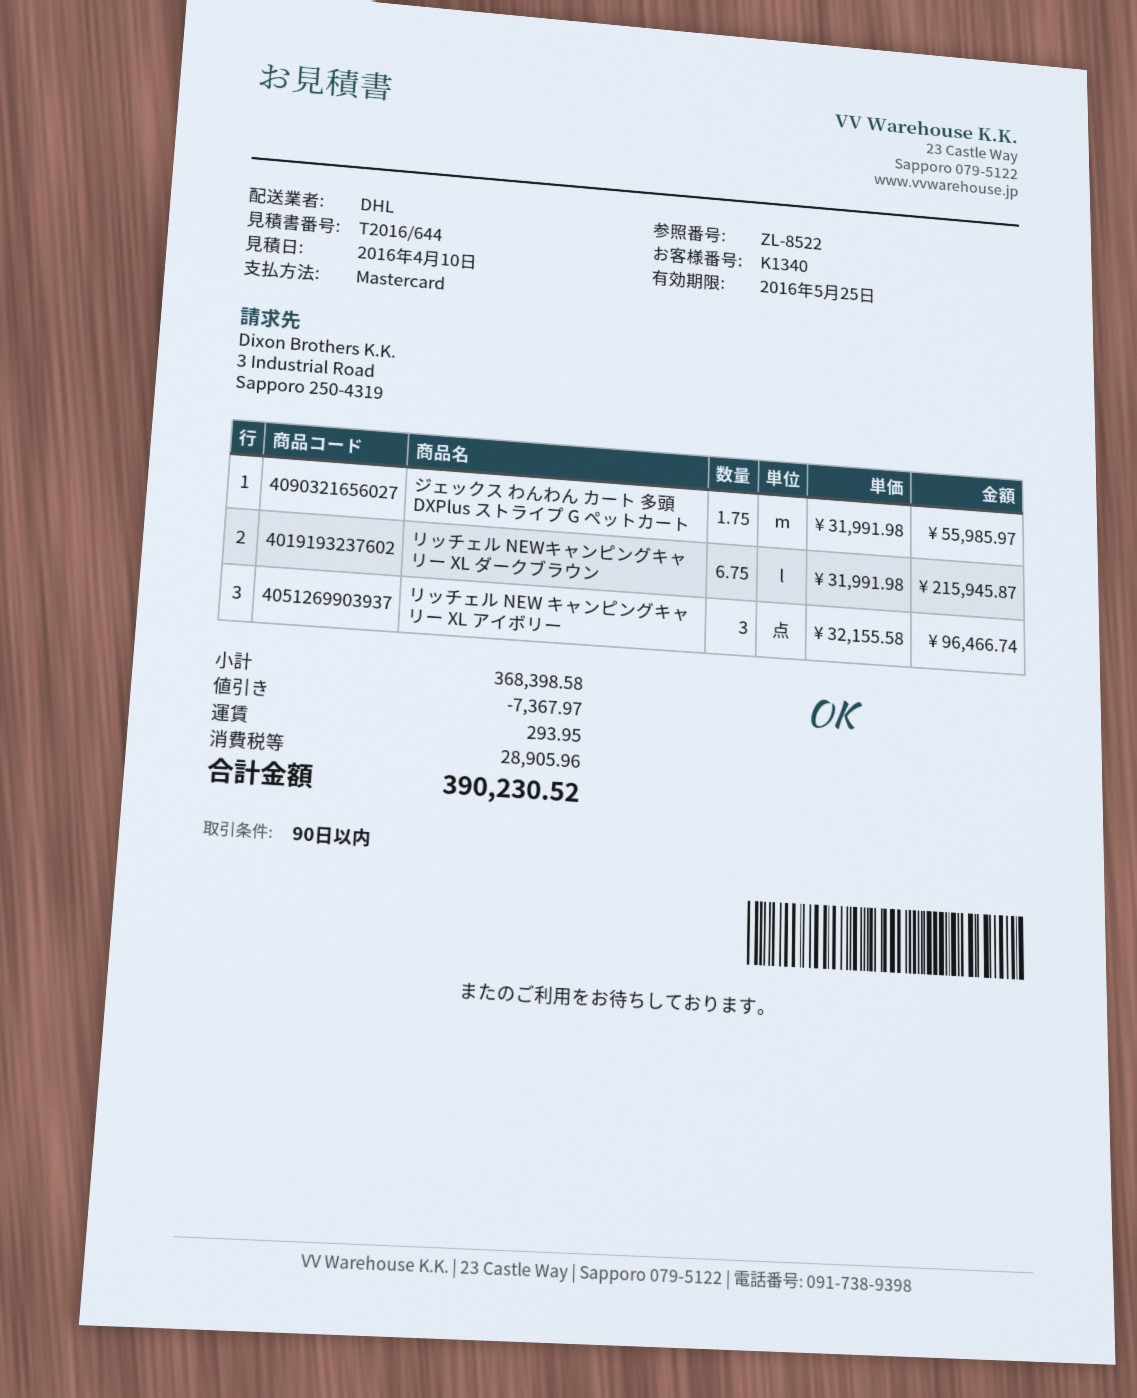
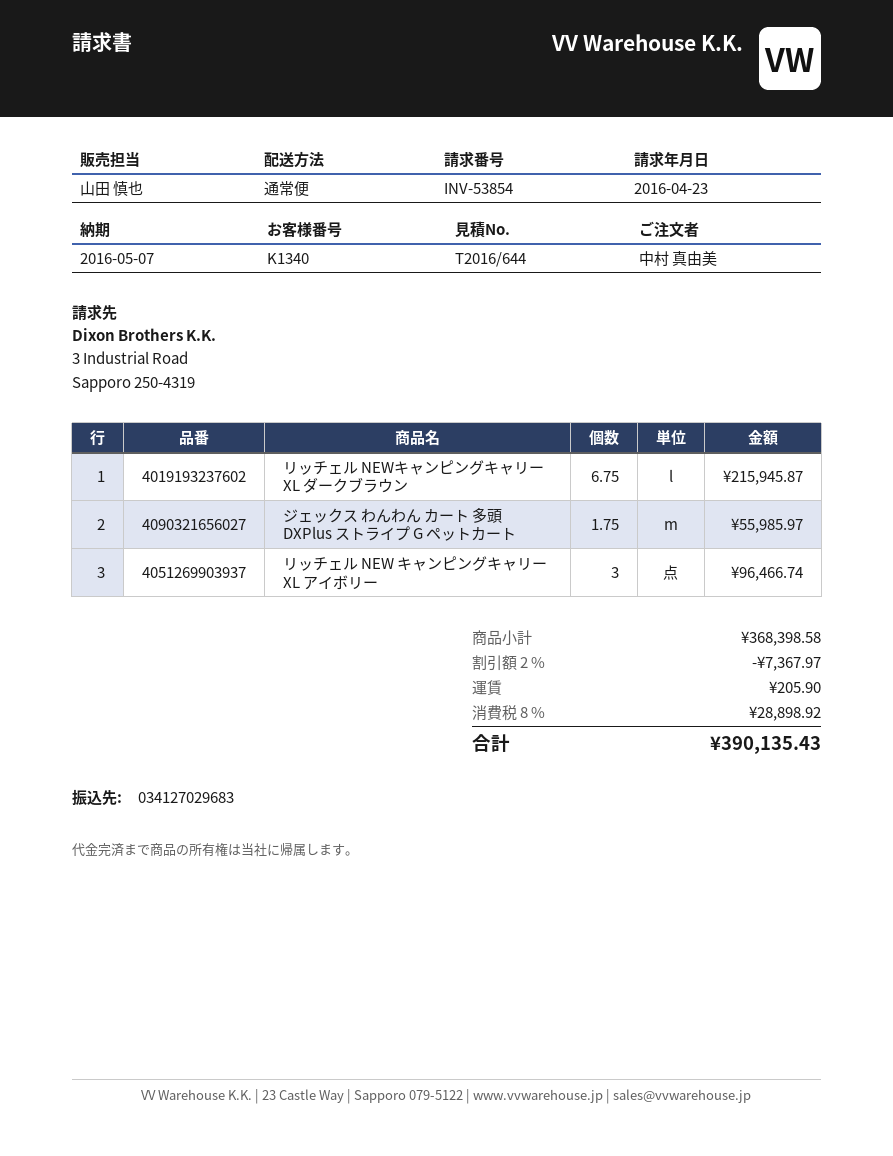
shipping method: DHL -> standard
shipping: 293.95 -> 205.90
tax: 28905.96 -> 28898.92
total: 390230.52 -> 390135.43

